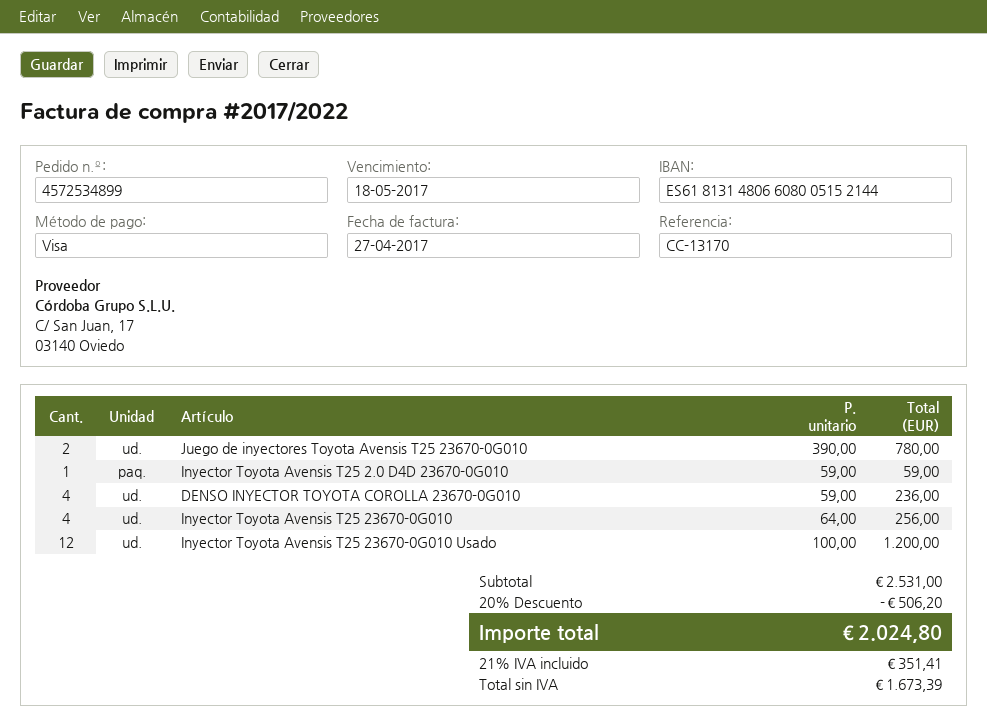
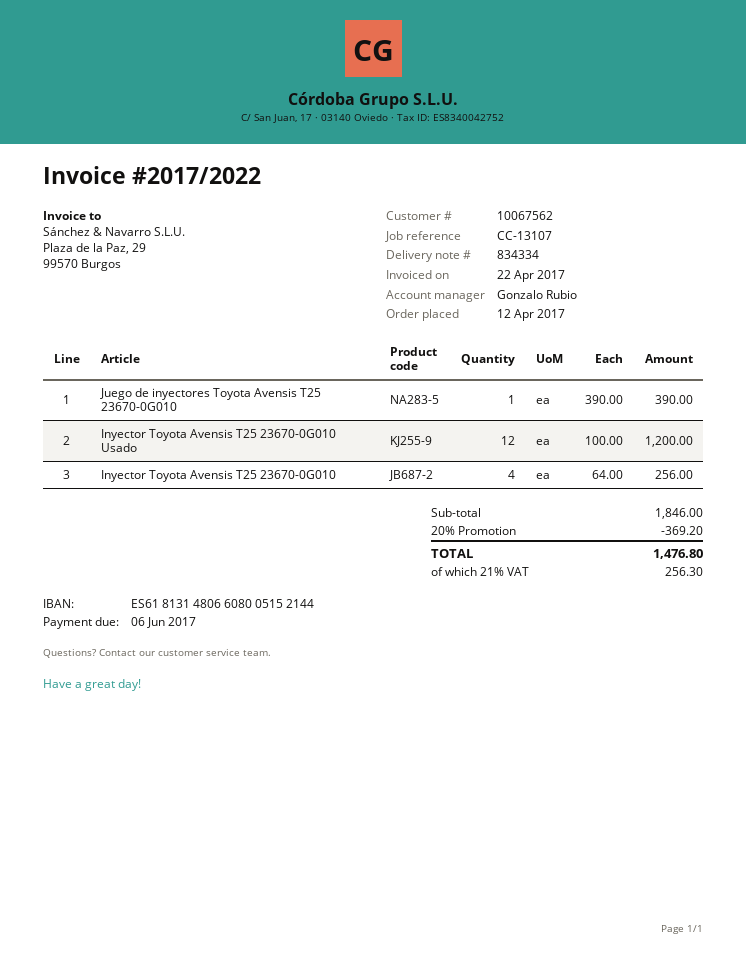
invoice date: 2017-04-27 -> 2017-04-22
due date: 2017-05-18 -> 2017-06-06
reference: CC-13170 -> CC-13107
Juego de inyectores Toyota Avensis T25 23670-0G010: 2 x 390.00 = 780.00 -> 1 x 390.00 = 390.00
Inyector Toyota Avensis T25 2.0 D4D 23670-0G010: 1 x 59.00 = 59.00 -> none
DENSO INYECTOR TOYOTA COROLLA 23670-0G010: 4 x 59.00 = 236.00 -> none
subtotal: 2531.00 -> 1846.00
discount: 20% = 506.20 -> 20% = 369.20
tax: 21% = 351.41 -> 21% = 256.30
total: 2024.80 -> 1476.80

